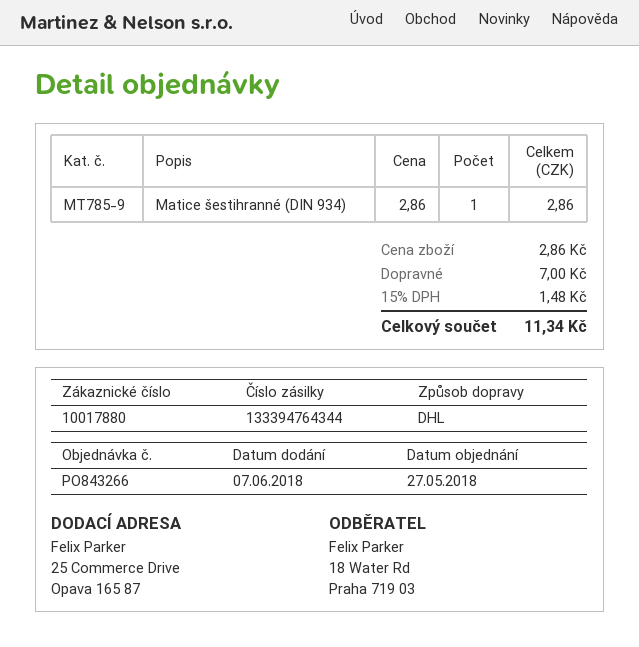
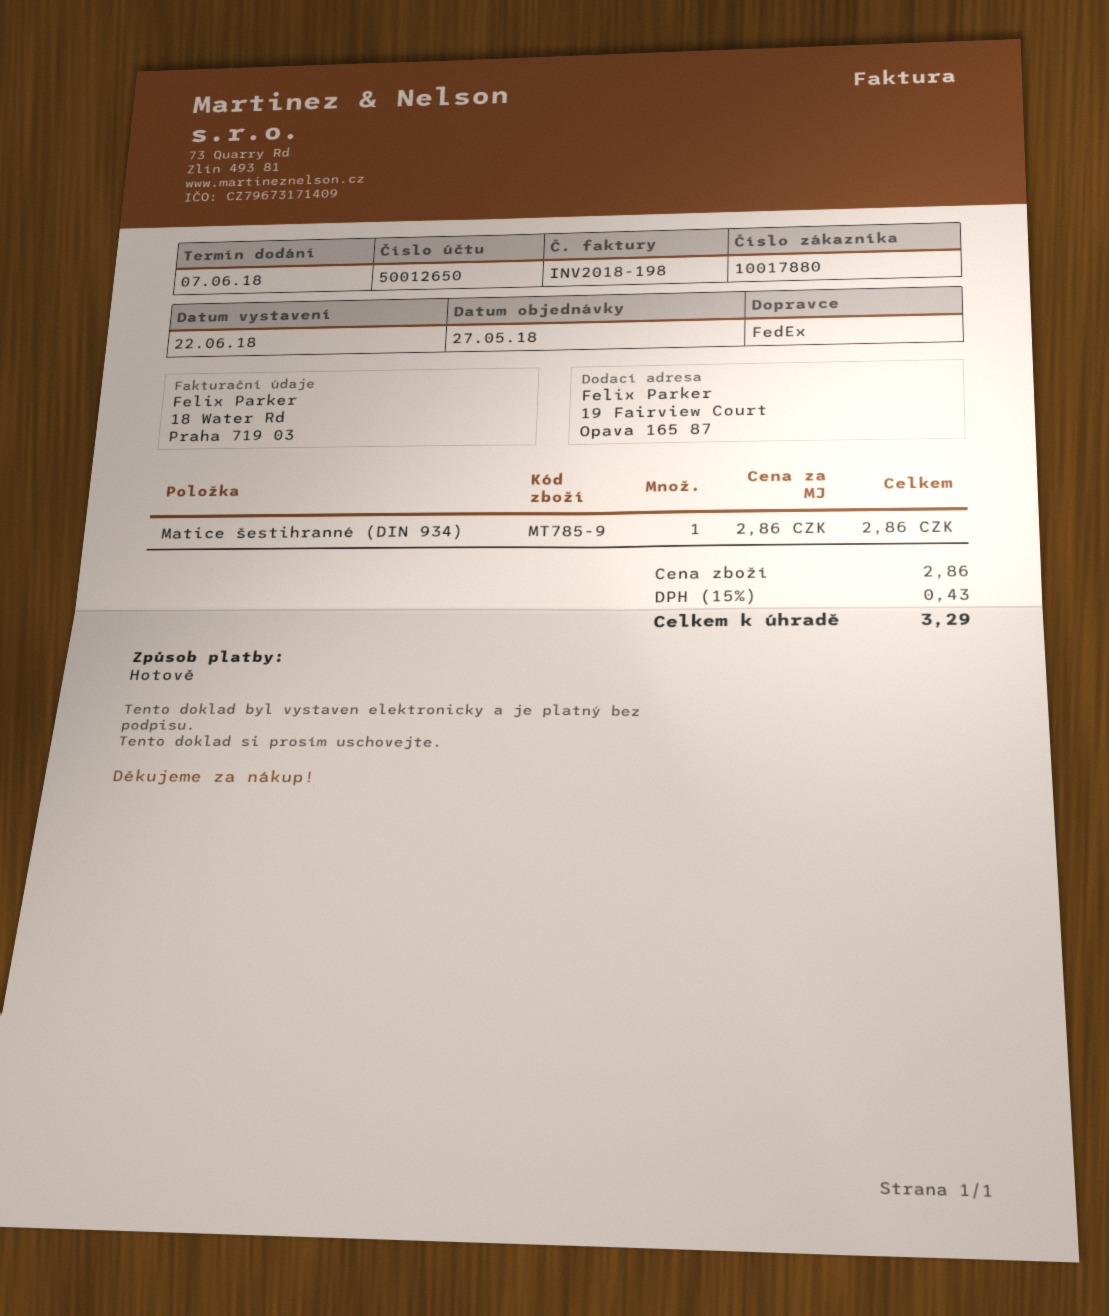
shipping method: DHL -> FedEx
ship to: 25 Commerce Drive, Opava 165 87 -> 19 Fairview Court, Opava 165 87
shipping: 7.00 -> none
tax: 15% = 1.48 -> 15% = 0.43
total: 11.34 -> 3.29

